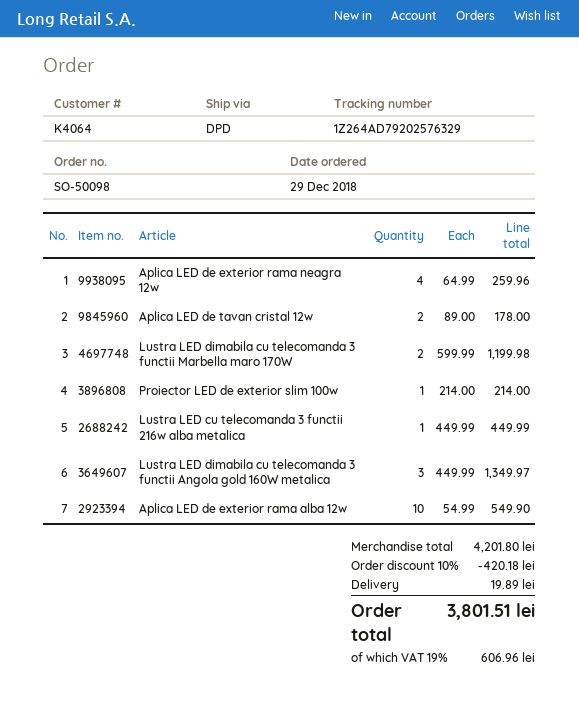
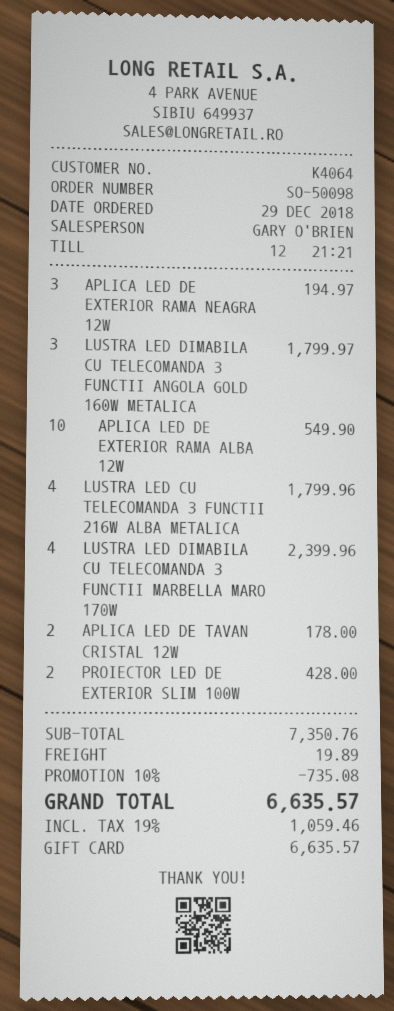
Aplica LED de exterior rama neagra 12w: 4 for 259.96 -> 3 for 194.97
Lustra LED dimabila cu telecomanda 3 functii Marbella maro 170W: 2 for 1199.98 -> 4 for 2399.96
Proiector LED de exterior slim 100w: 1 for 214.00 -> 2 for 428.00
Lustra LED cu telecomanda 3 functii 216w alba metalica: 1 for 449.99 -> 4 for 1799.96
Lustra LED dimabila cu telecomanda 3 functii Angola gold 160W metalica: 3 for 1349.97 -> 3 for 1799.97
subtotal: 4201.80 -> 7350.76
discount: 10% = 420.18 -> 10% = 735.08
tax: 19% = 606.96 -> 19% = 1059.46
total: 3801.51 -> 6635.57

